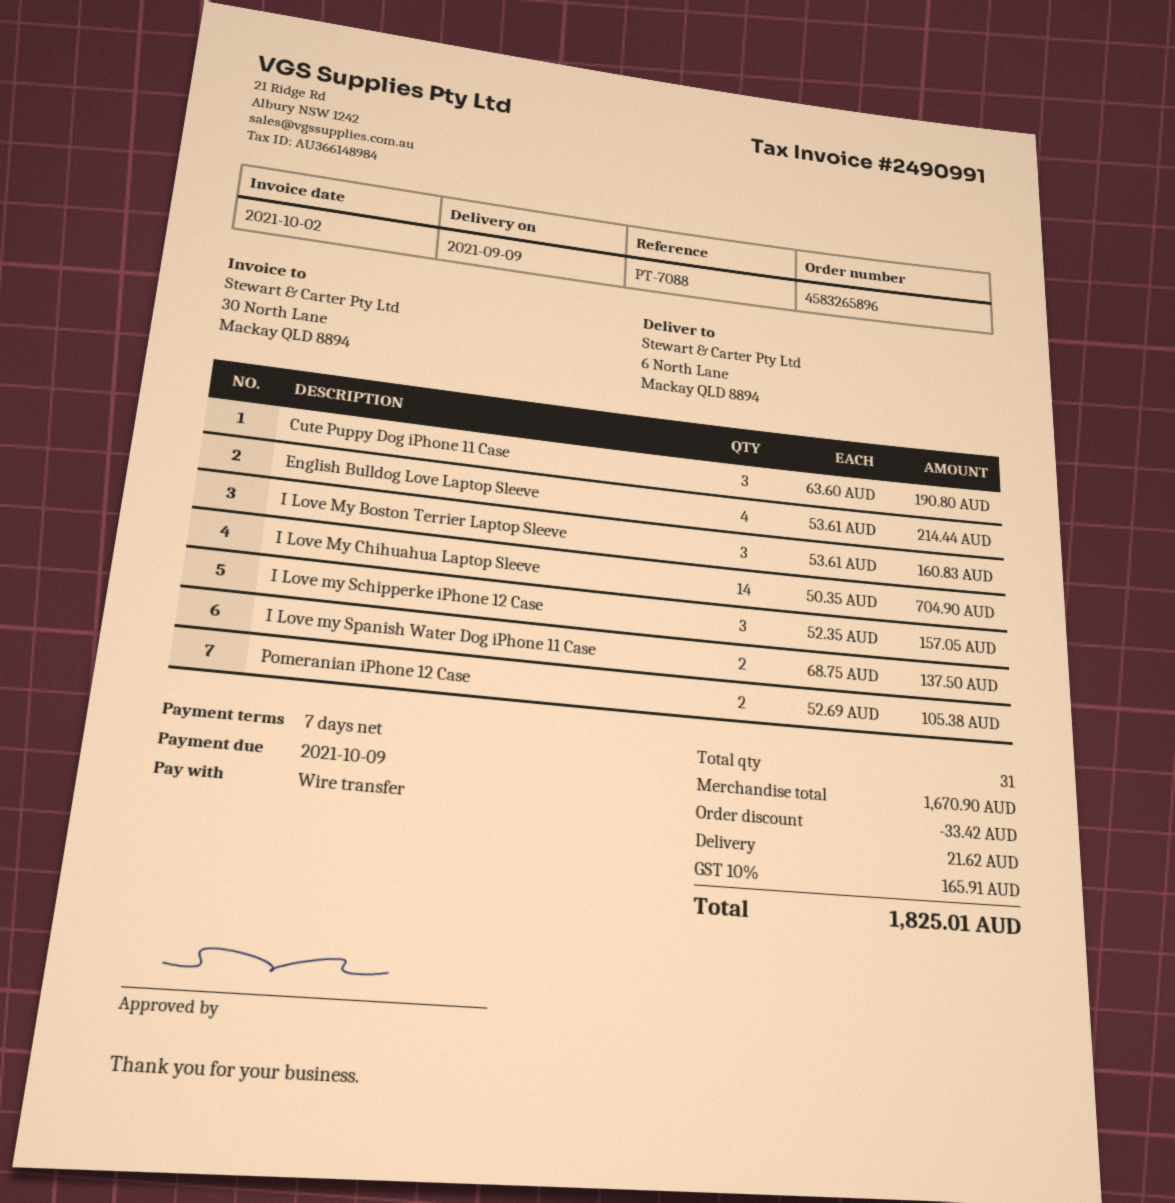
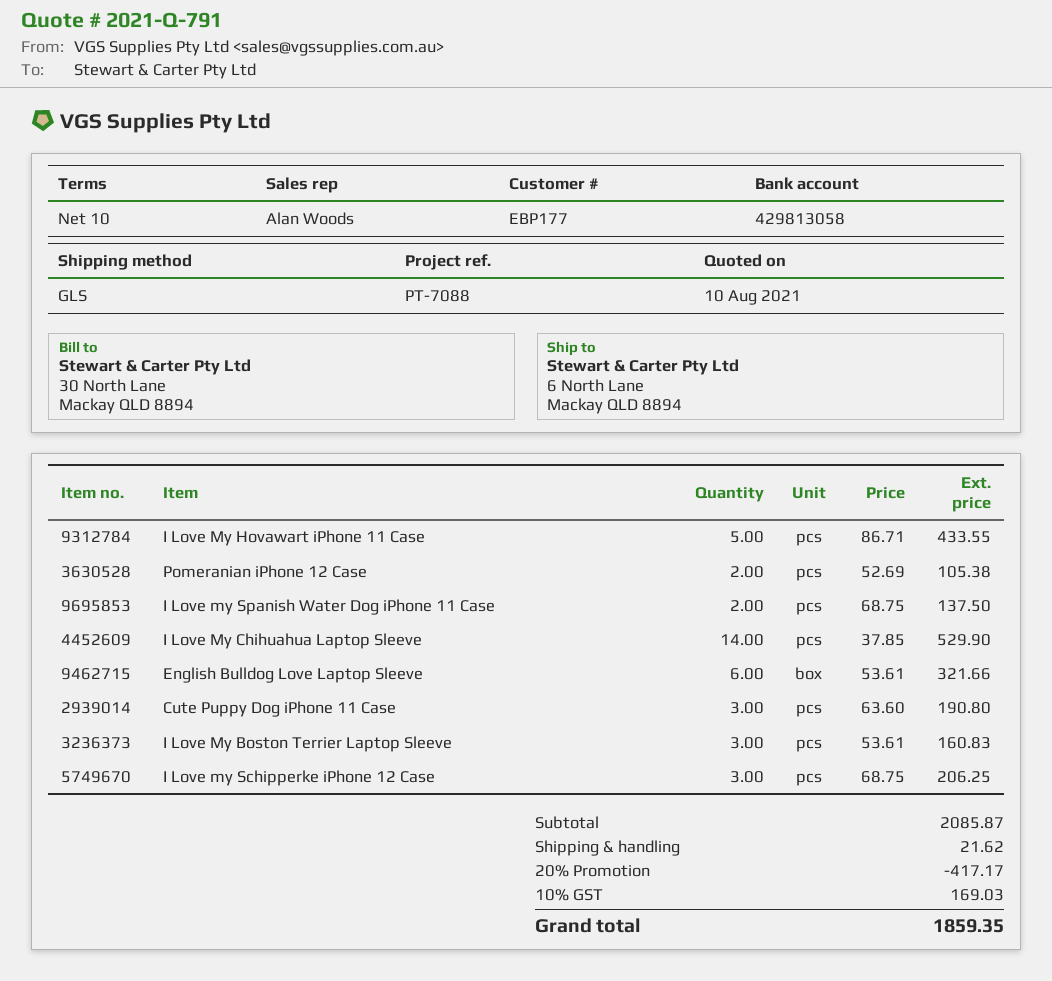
payment terms: 7 days -> 10 days
English Bulldog Love Laptop Sleeve: 4 x 53.61 = 214.44 -> 6 x 53.61 = 321.66
I Love My Chihuahua Laptop Sleeve: 14 x 50.35 = 704.90 -> 14 x 37.85 = 529.90
I Love my Schipperke iPhone 12 Case: 3 x 52.35 = 157.05 -> 3 x 68.75 = 206.25
I Love My Hovawart iPhone 11 Case: none -> 5 x 86.71 = 433.55
subtotal: 1670.90 -> 2085.87
discount: 33.42 -> 417.17
tax: 10% = 165.91 -> 10% = 169.03
total: 1825.01 -> 1859.35

